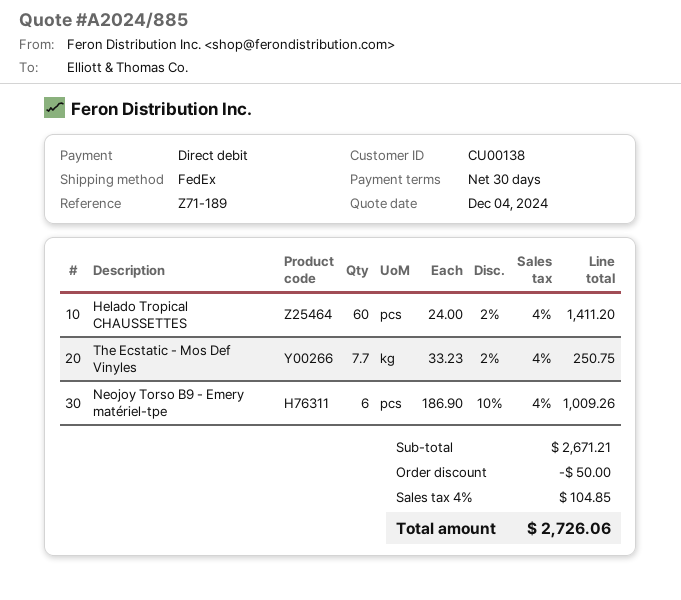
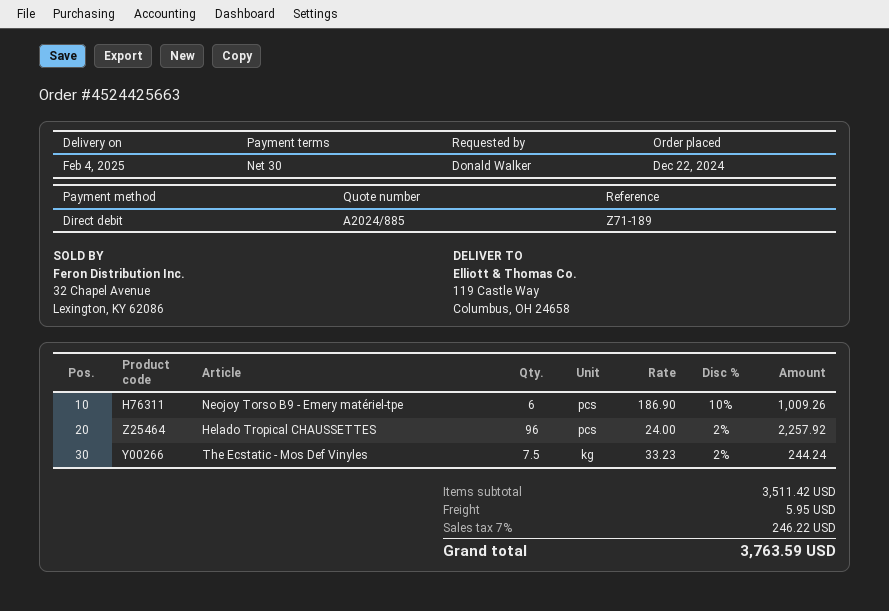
Helado Tropical CHAUSSETTES: 60 x 24.00 - 2% = 1411.20 -> 96 x 24.00 - 2% = 2257.92
The Ecstatic - Mos Def Vinyles: 7.7 x 33.23 - 2% = 250.75 -> 7.5 x 33.23 - 2% = 244.24
subtotal: 2671.21 -> 3511.42
discount: 50.00 -> none
shipping: none -> 5.95
tax: 4% = 104.85 -> 7% = 246.22
total: 2726.06 -> 3763.59

